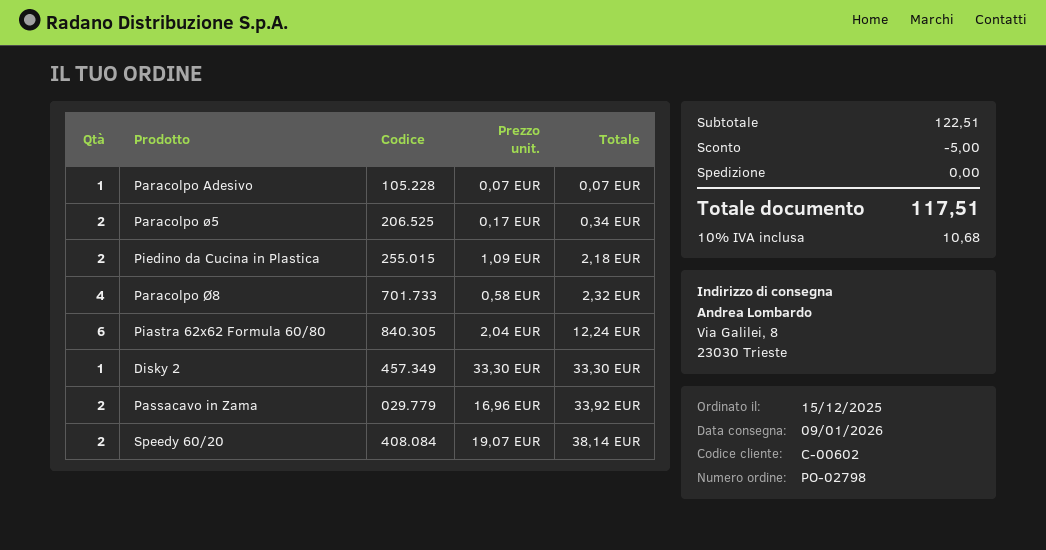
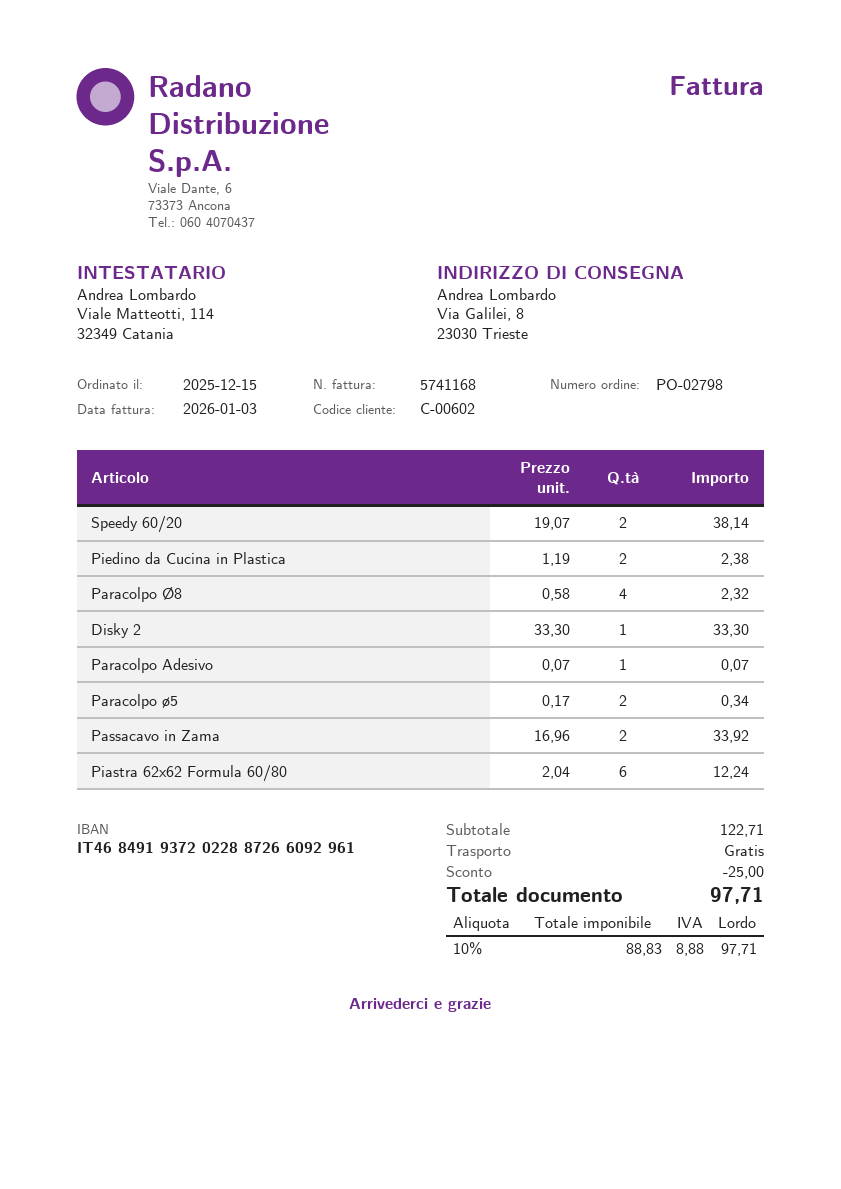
Piedino da Cucina in Plastica: 2 x 1.09 = 2.18 -> 2 x 1.19 = 2.38
subtotal: 122.51 -> 122.71
discount: 5.00 -> 25.00
tax: 10% = 10.68 -> 10% = 8.88
total: 117.51 -> 97.71

